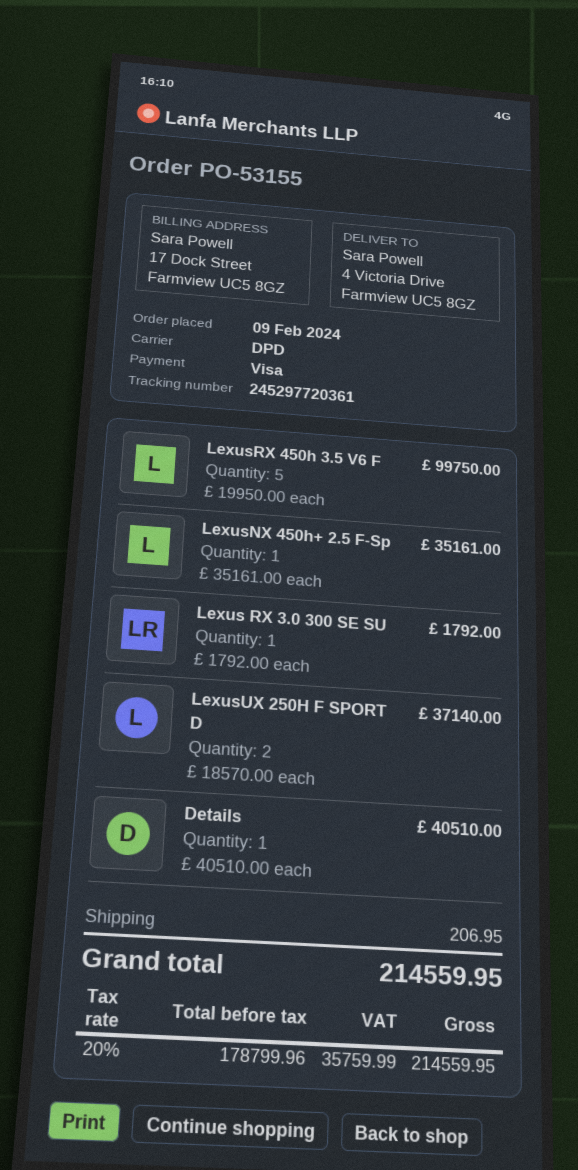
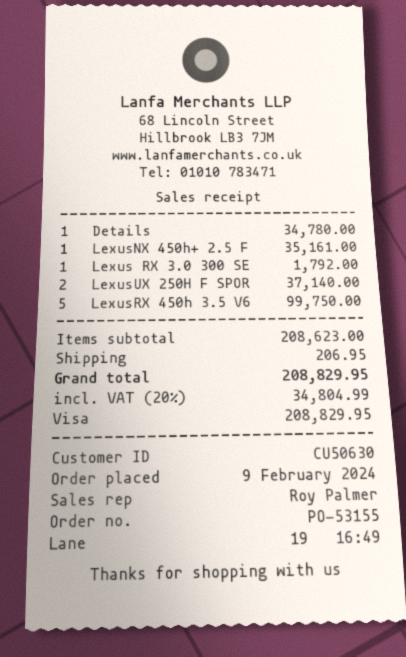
Details: 1 for 40510.00 -> 1 for 34780.00
tax: 20% = 35759.99 -> 20% = 34804.99
total: 214559.95 -> 208829.95

